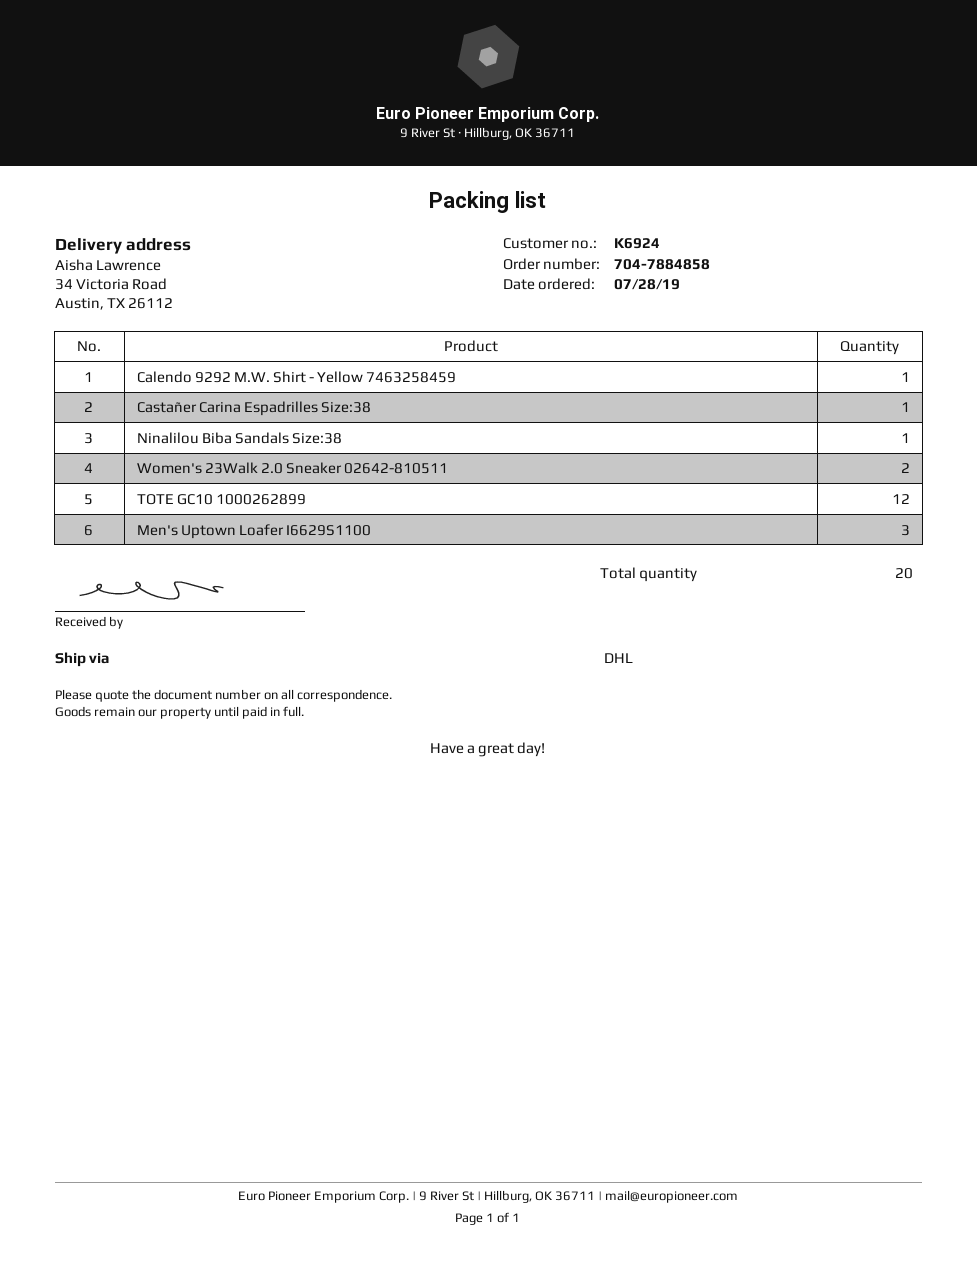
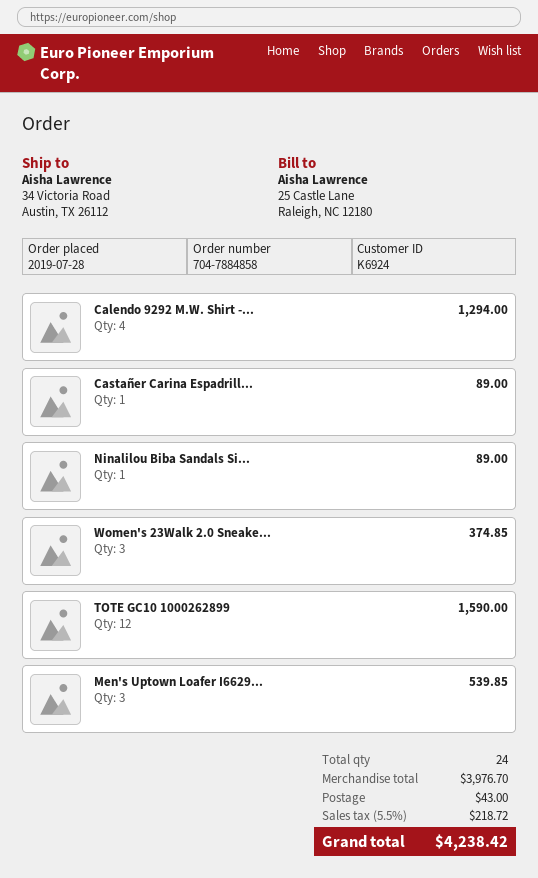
Calendo 9292 M.W. Shirt - Yellow 7463258459: 1 -> 4
Women's 23Walk 2.0 Sneaker 02642-810511: 2 -> 3
total quantity: 20 -> 24

